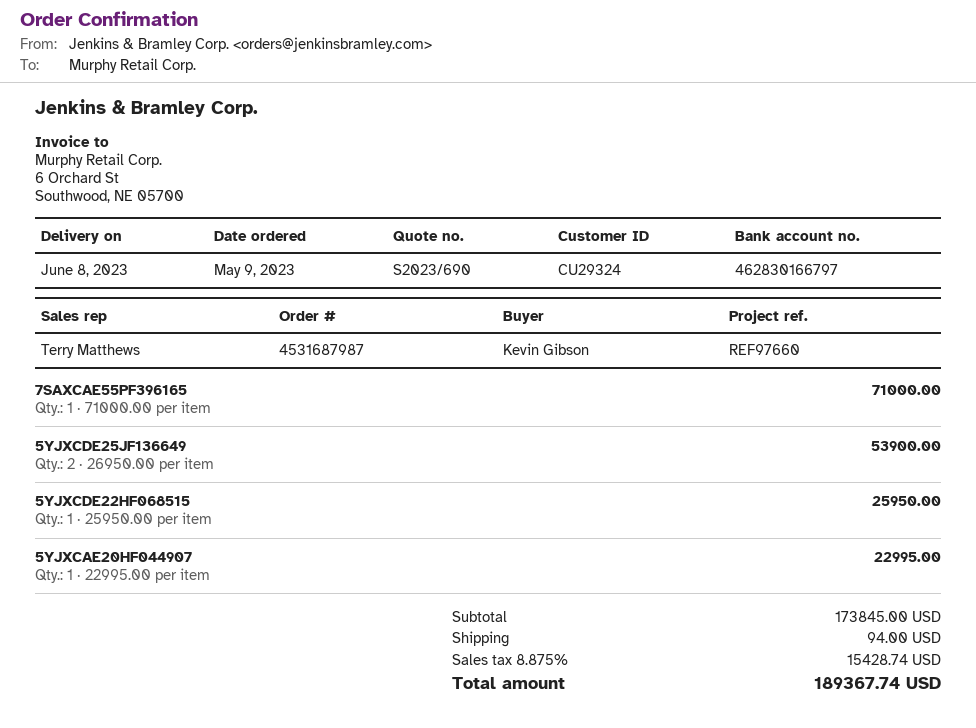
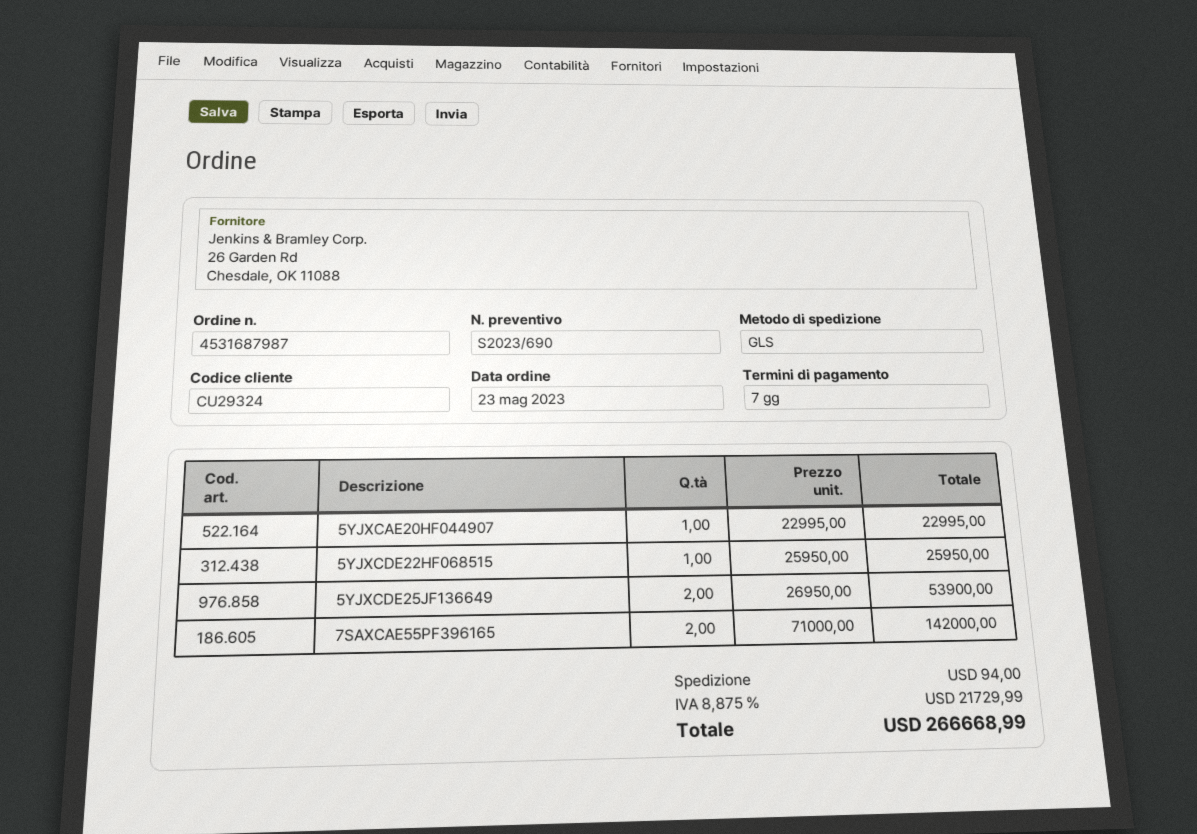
order date: 2023-05-09 -> 2023-05-23
7SAXCAE55PF396165: 1 x 71000.00 = 71000.00 -> 2 x 71000.00 = 142000.00
tax: 8.875% = 15428.74 -> 8.875% = 21729.99
total: 189367.74 -> 266668.99

